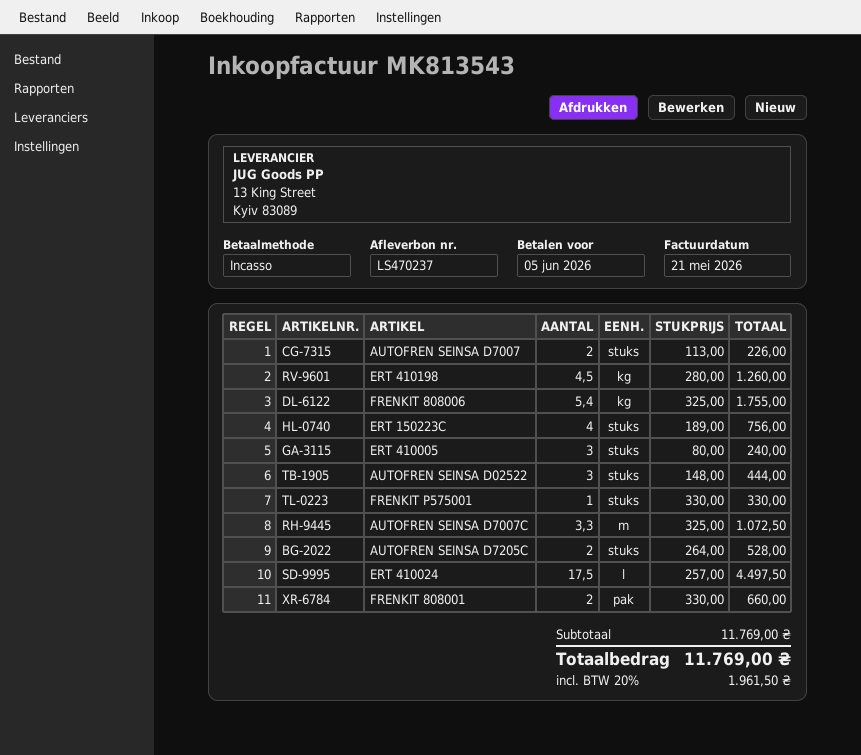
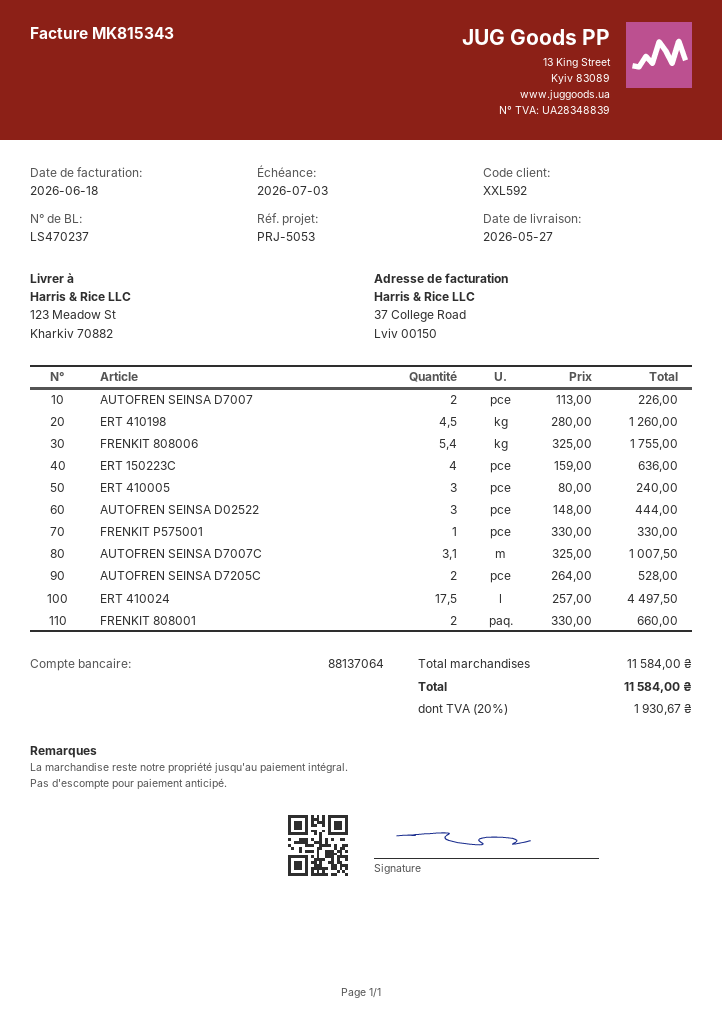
invoice number: MK813543 -> MK815343
invoice date: 2026-05-21 -> 2026-06-18
due date: 2026-06-05 -> 2026-07-03
ERT 150223C: 4 x 189.00 = 756.00 -> 4 x 159.00 = 636.00
AUTOFREN SEINSA D7007C: 3.3 x 325.00 = 1072.50 -> 3.1 x 325.00 = 1007.50
subtotal: 11769.00 -> 11584.00
tax: 20% = 1961.50 -> 20% = 1930.67
total: 11769.00 -> 11584.00

